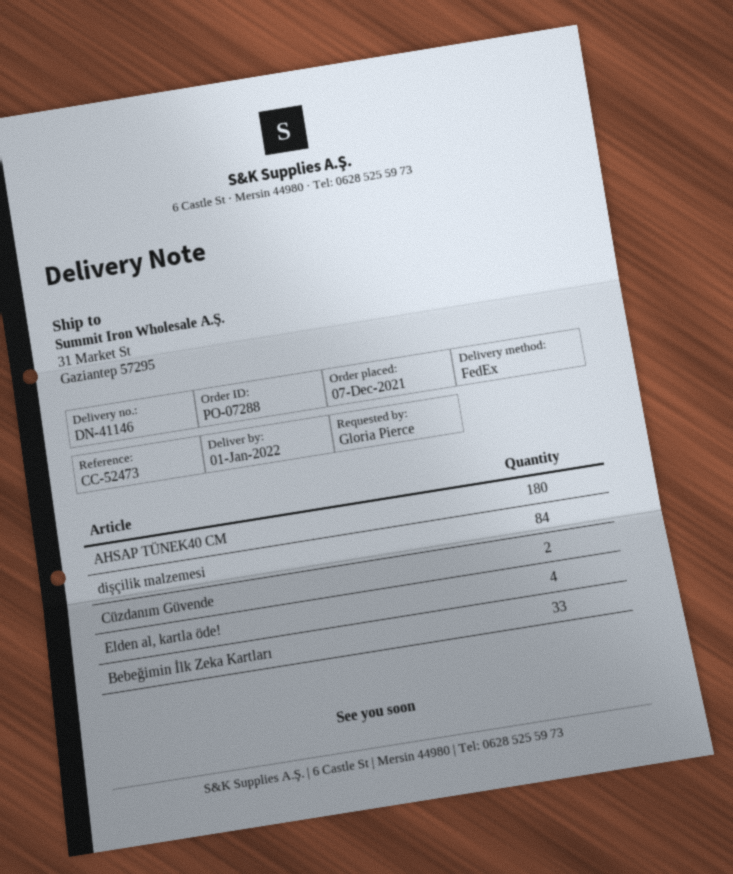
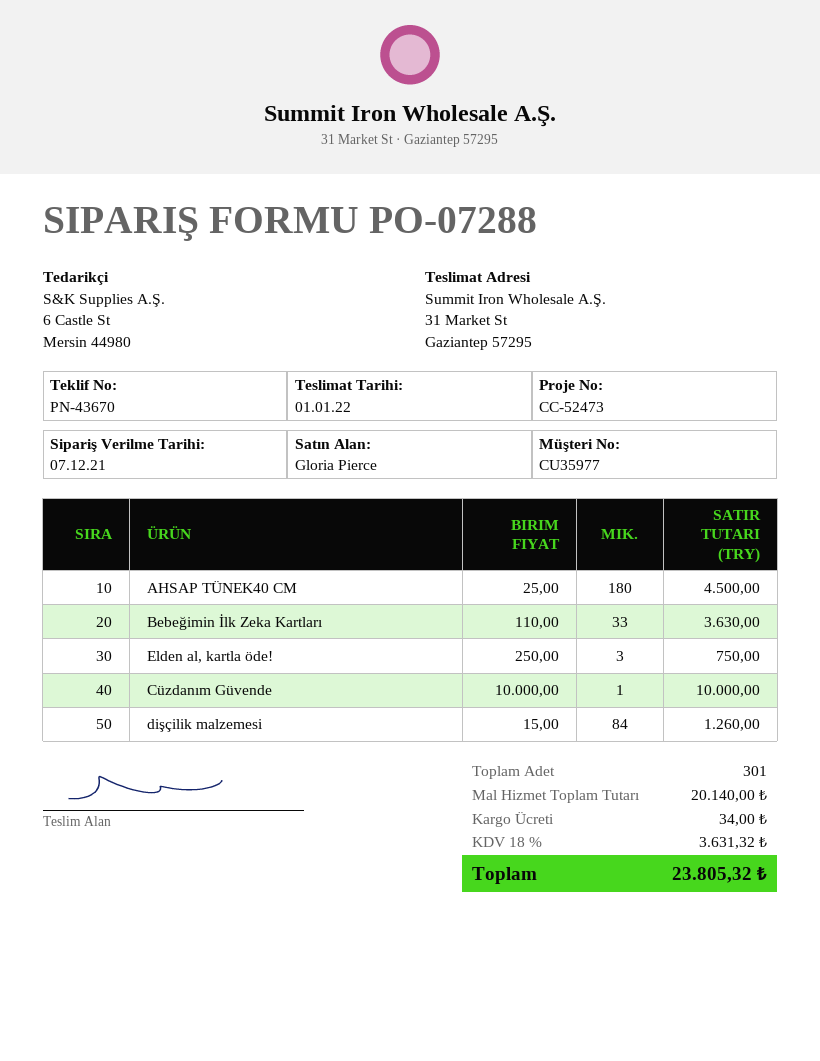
Cüzdanım Güvende: 2 -> 1
Elden al, kartla öde!: 4 -> 3

